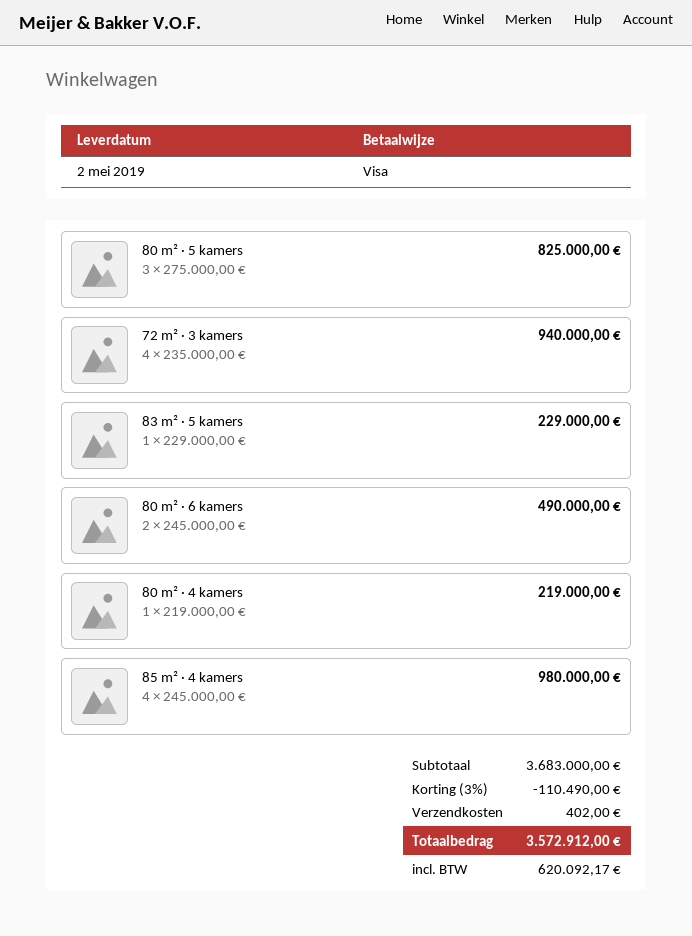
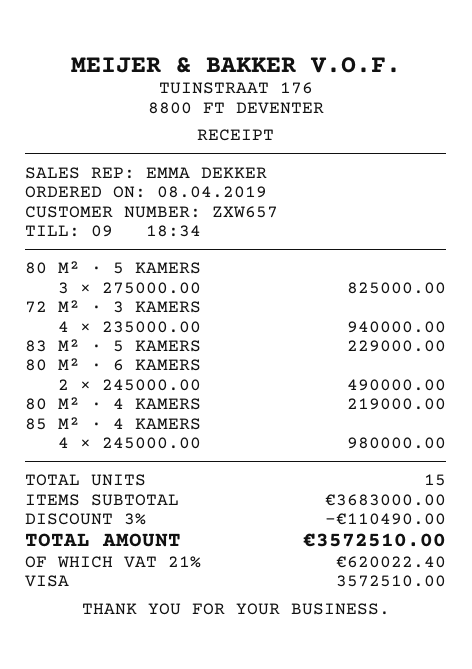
shipping: 402.00 -> none
tax: 620092.17 -> 620022.40
total: 3572912.00 -> 3572510.00

